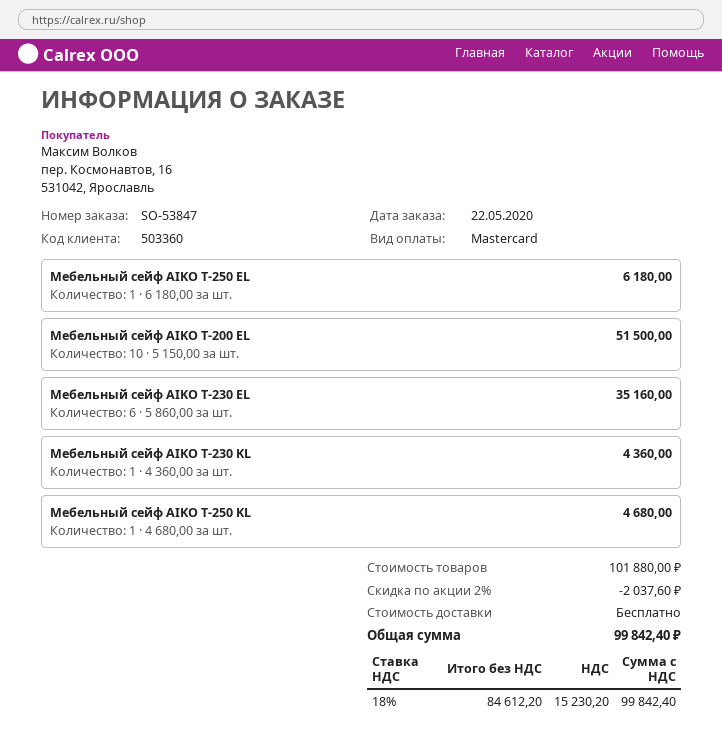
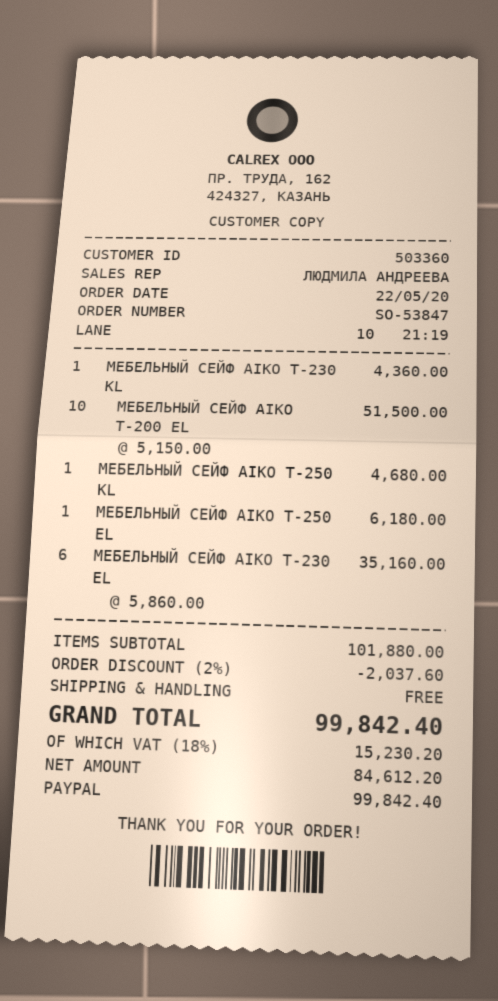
payment method: Mastercard -> PayPal

